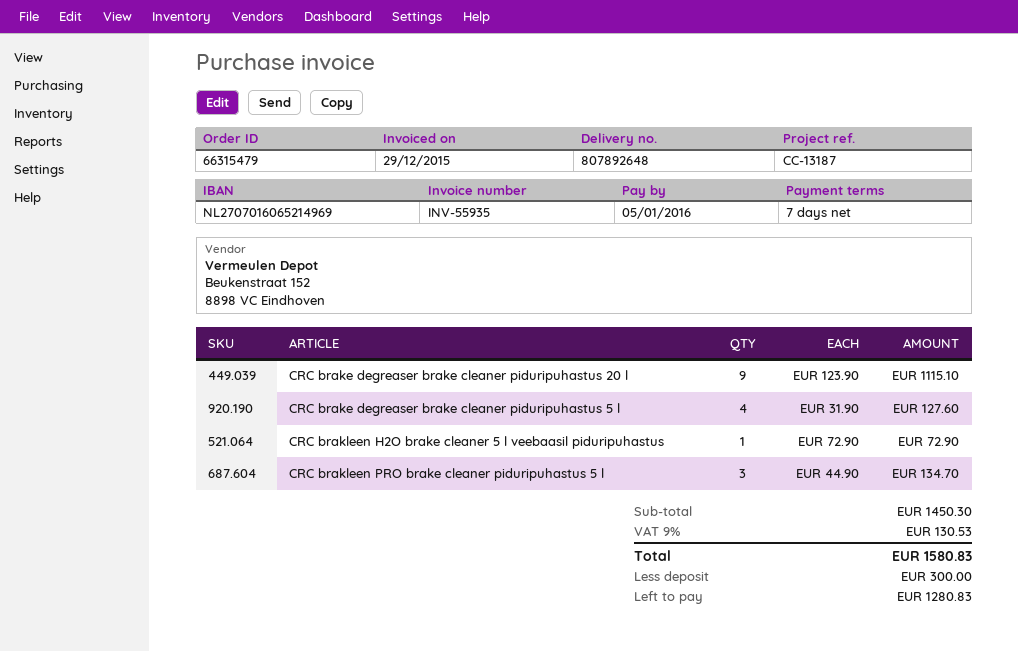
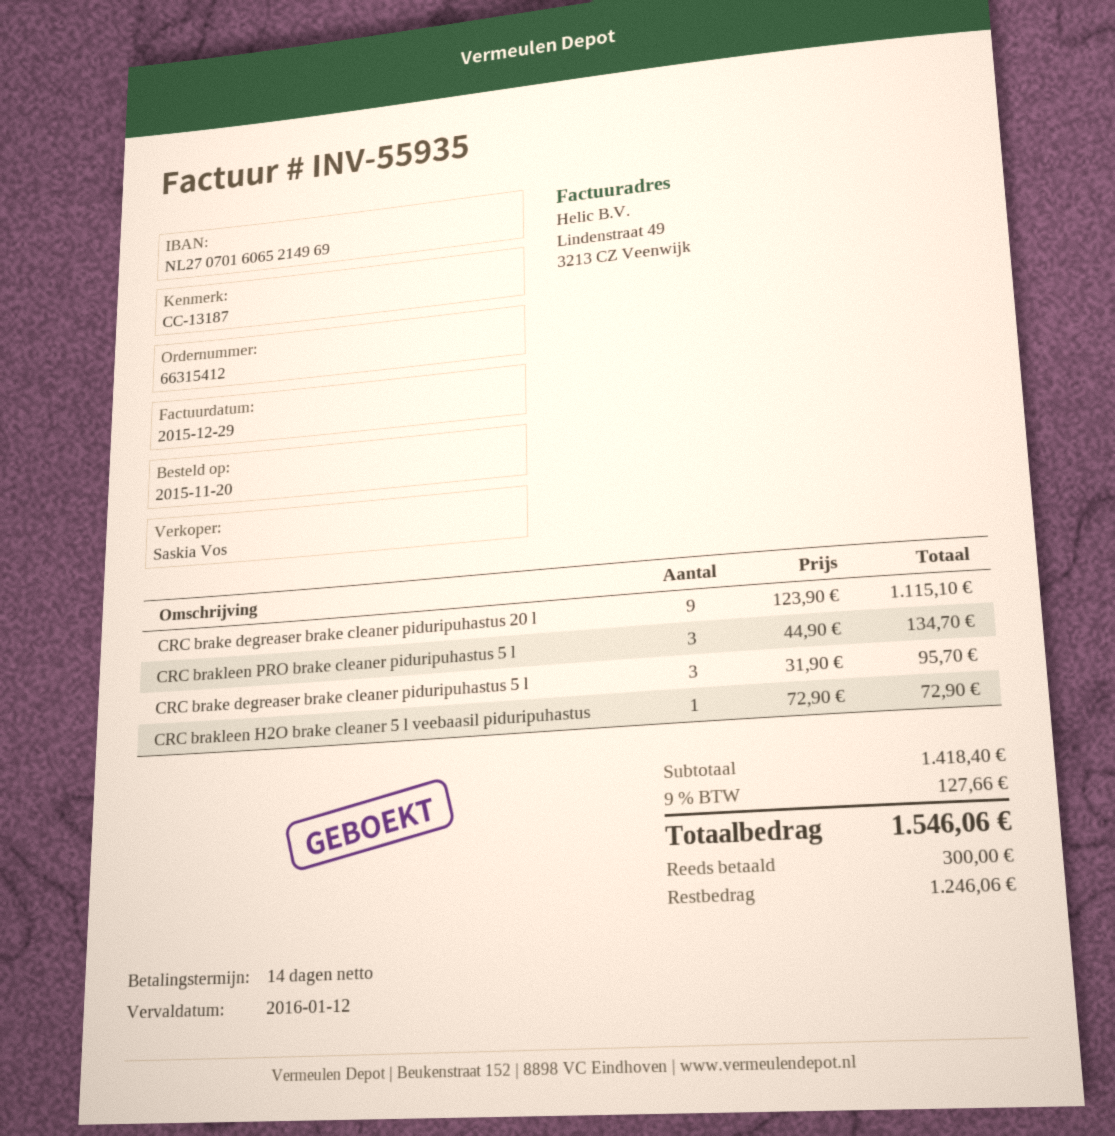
order number: 66315479 -> 66315412
payment terms: 7 days -> 14 days
due date: 2016-01-05 -> 2016-01-12
CRC brake degreaser brake cleaner piduripuhastus 5 l: 4 x 31.90 = 127.60 -> 3 x 31.90 = 95.70
subtotal: 1450.30 -> 1418.40
tax: 9% = 130.53 -> 9% = 127.66
total: 1580.83 -> 1546.06
balance: 1280.83 -> 1246.06

